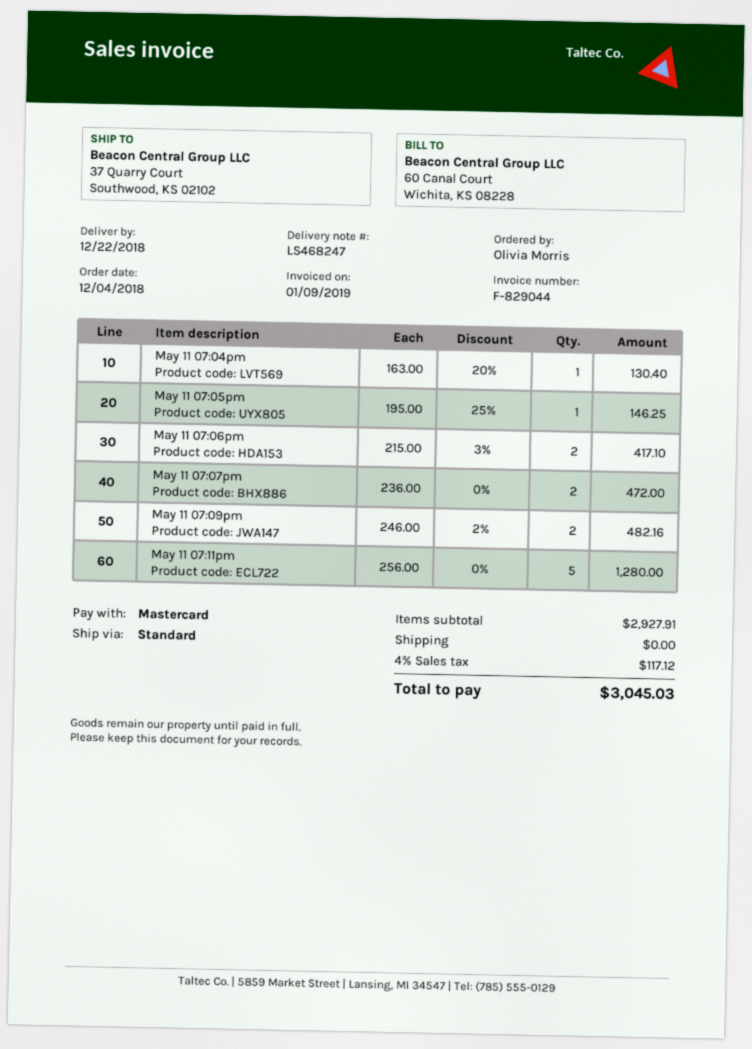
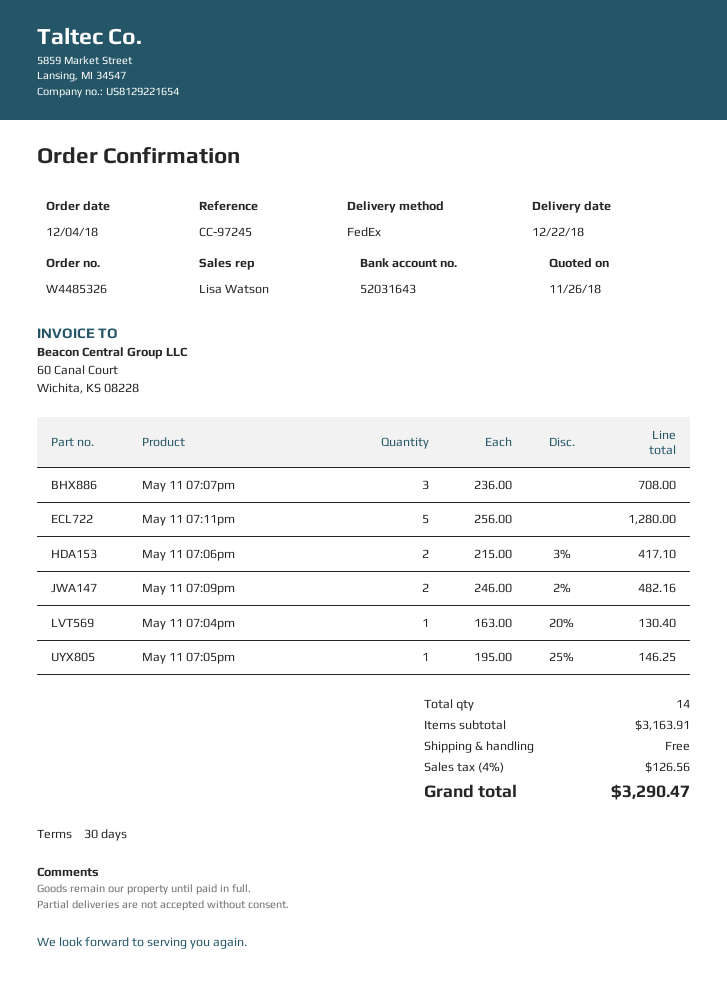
shipping method: standard -> FedEx
May 11 07:07pm: 2 x 236.00 = 472.00 -> 3 x 236.00 = 708.00
subtotal: 2927.91 -> 3163.91
tax: 4% = 117.12 -> 4% = 126.56
total: 3045.03 -> 3290.47

